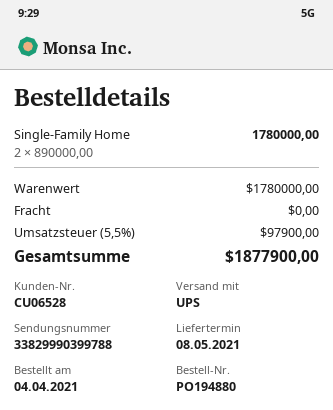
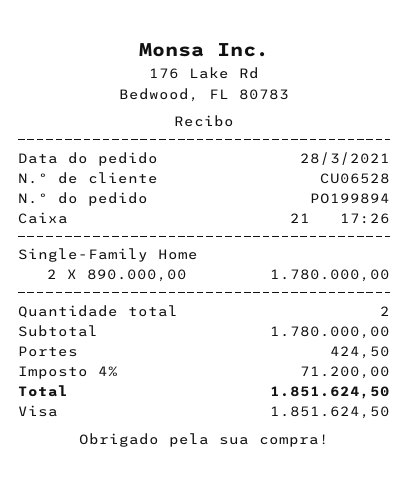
order number: PO194880 -> PO199894
order date: 2021-04-04 -> 2021-03-28
shipping: 0.00 -> 424.50
tax: 5.5% = 97900.00 -> 4% = 71200.00
total: 1877900.00 -> 1851624.50

